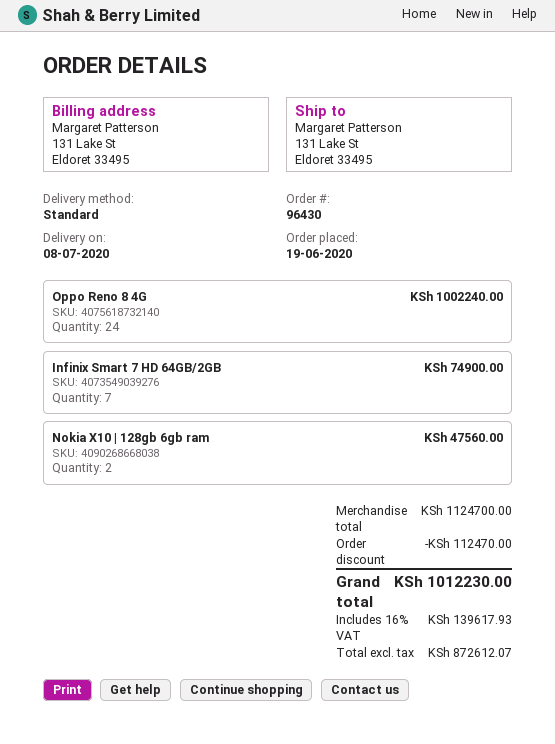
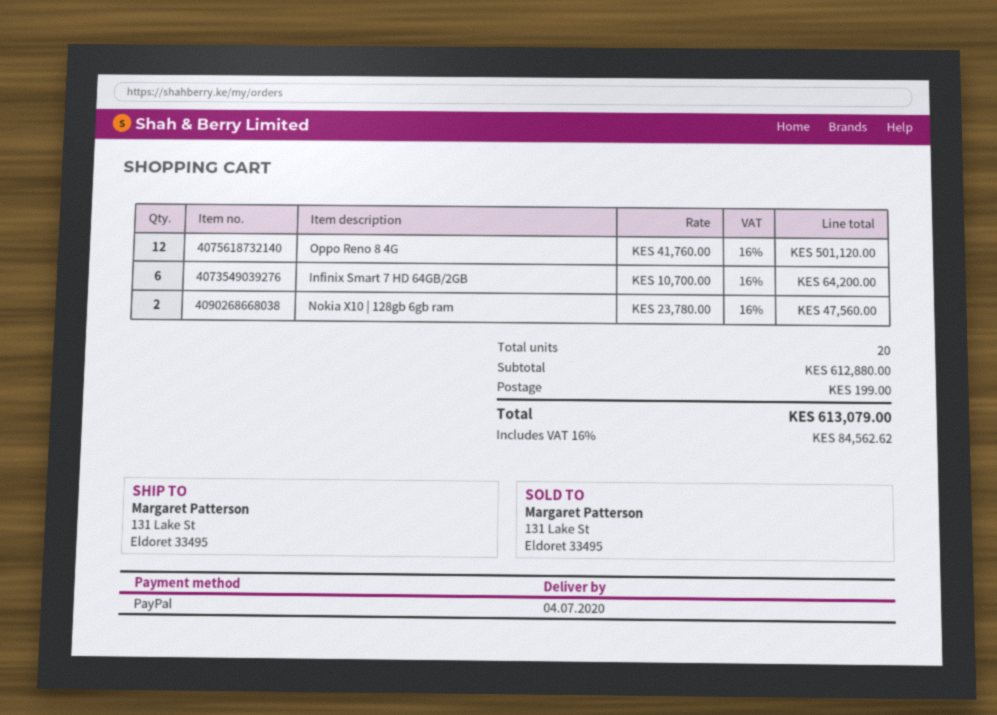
delivery date: 2020-07-08 -> 2020-07-04
Oppo Reno 8 4G: 24 for 1002240.00 -> 12 for 501120.00
Infinix Smart 7 HD 64GB/2GB: 7 for 74900.00 -> 6 for 64200.00
subtotal: 1124700.00 -> 612880.00
discount: 112470.00 -> none
shipping: none -> 199.00
tax: 16% = 139617.93 -> 16% = 84562.62
total: 1012230.00 -> 613079.00

